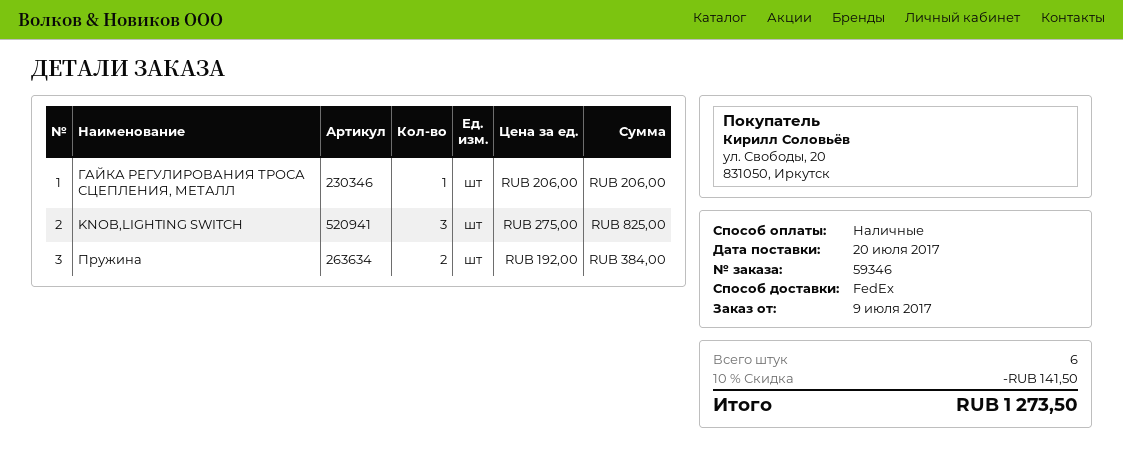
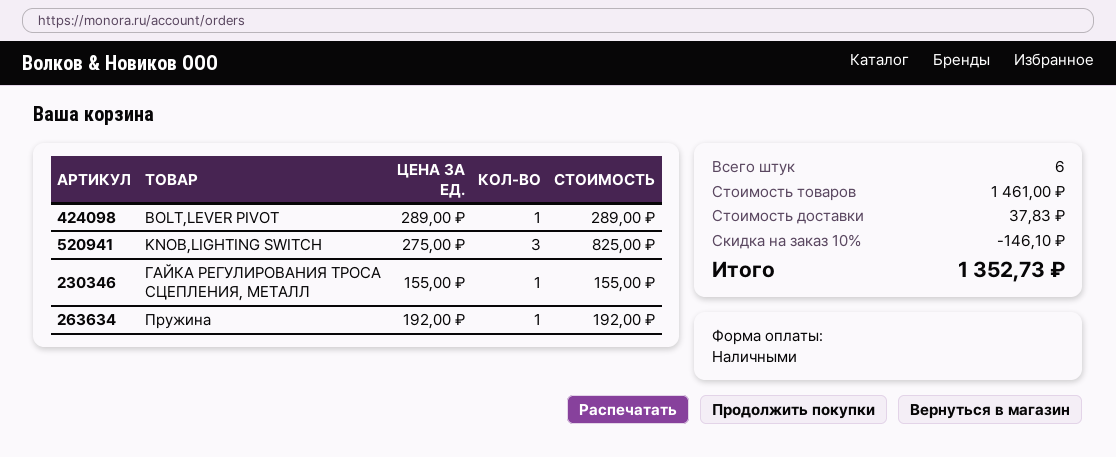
ГАЙКА РЕГУЛИРОВАНИЯ ТРОСА СЦЕПЛЕНИЯ, МЕТАЛЛ: 1 x 206.00 = 206.00 -> 1 x 155.00 = 155.00
Пружина: 2 x 192.00 = 384.00 -> 1 x 192.00 = 192.00
BOLT,LEVER PIVOT: none -> 1 x 289.00 = 289.00
discount: 10% = 141.50 -> 10% = 146.10
shipping: none -> 37.83
total: 1273.50 -> 1352.73

